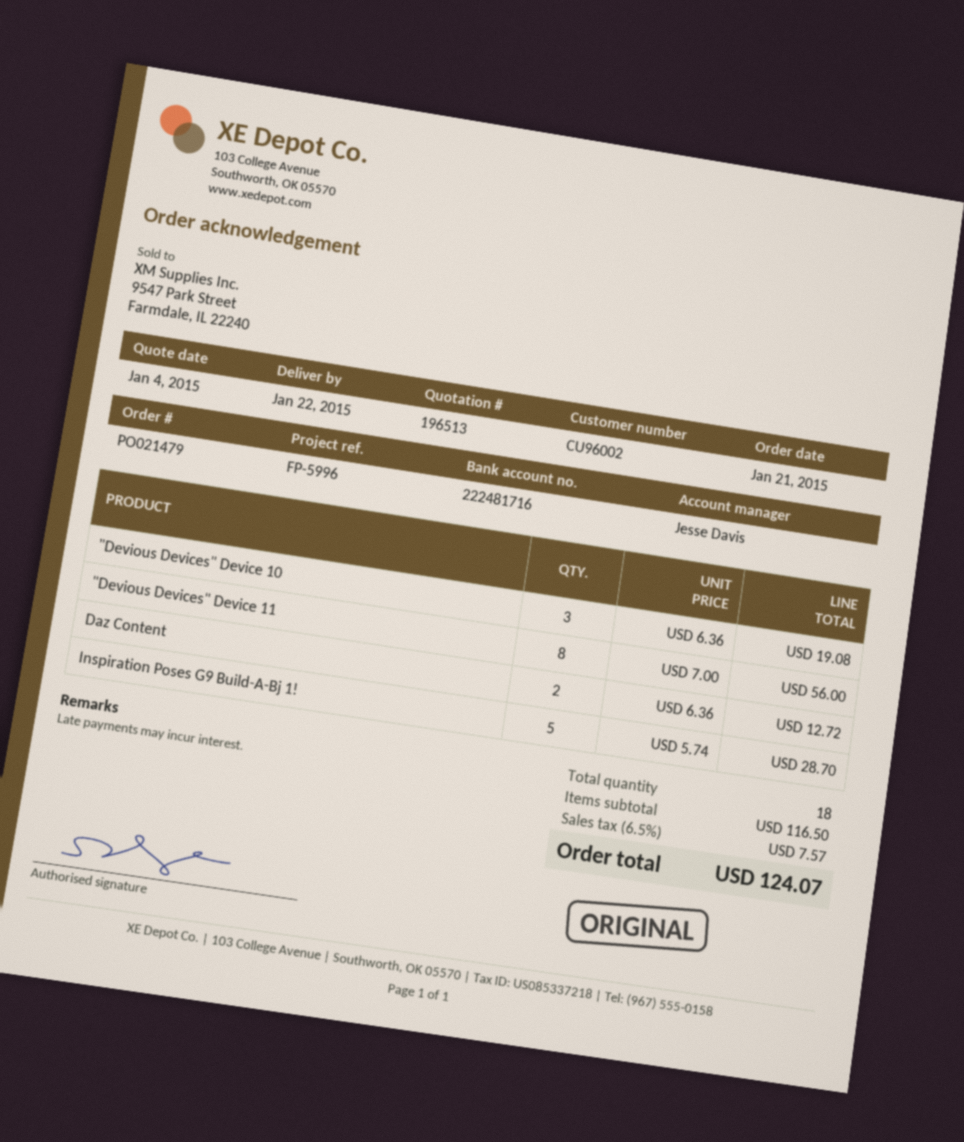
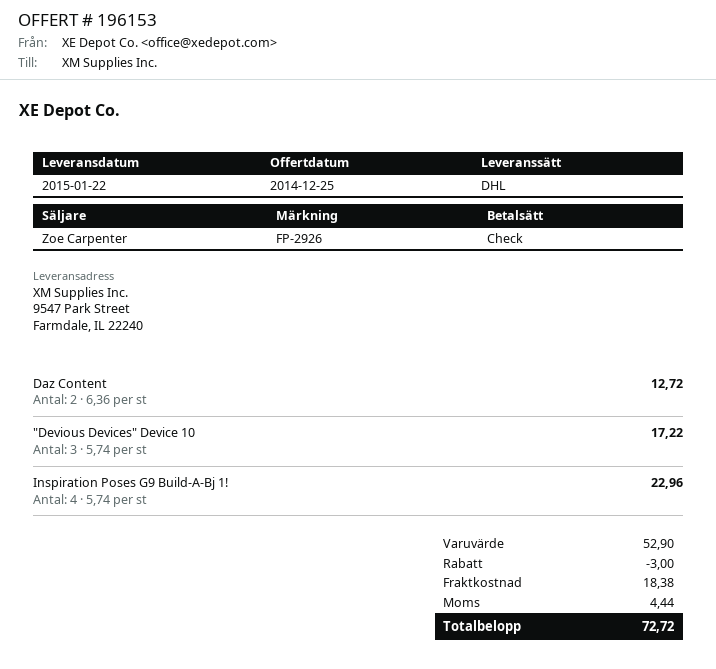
quote number: 196513 -> 196153
quote date: 2015-01-04 -> 2014-12-25
reference: FP-5996 -> FP-2926
sales rep: Jesse Davis -> Zoe Carpenter
"Devious Devices" Device 10: 3 x 6.36 = 19.08 -> 3 x 5.74 = 17.22
"Devious Devices" Device 11: 8 x 7.00 = 56.00 -> none
Inspiration Poses G9 Build-A-Bj 1!: 5 x 5.74 = 28.70 -> 4 x 5.74 = 22.96
subtotal: 116.50 -> 52.90
discount: none -> 3.00
shipping: none -> 18.38
tax: 7.57 -> 4.44
total: 124.07 -> 72.72

